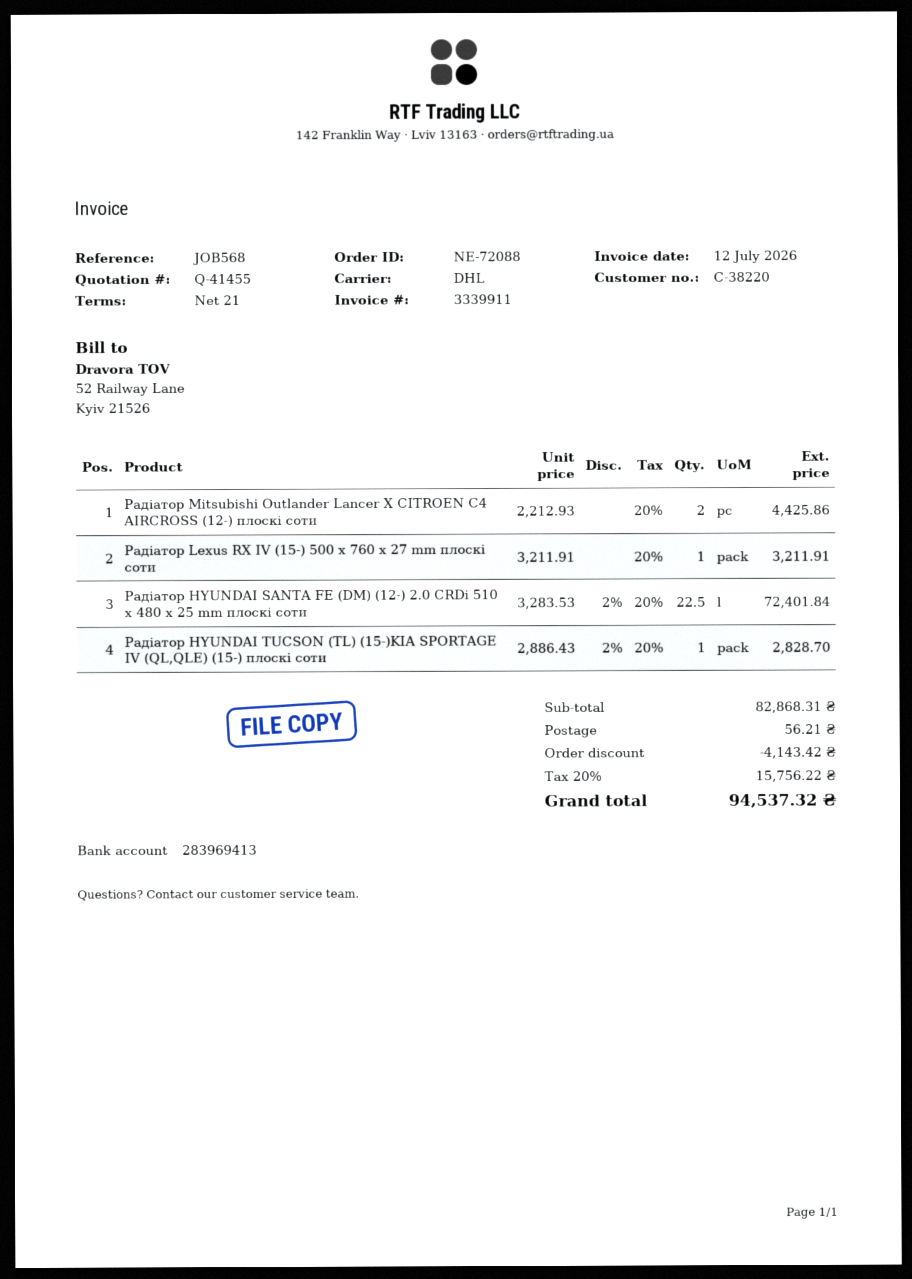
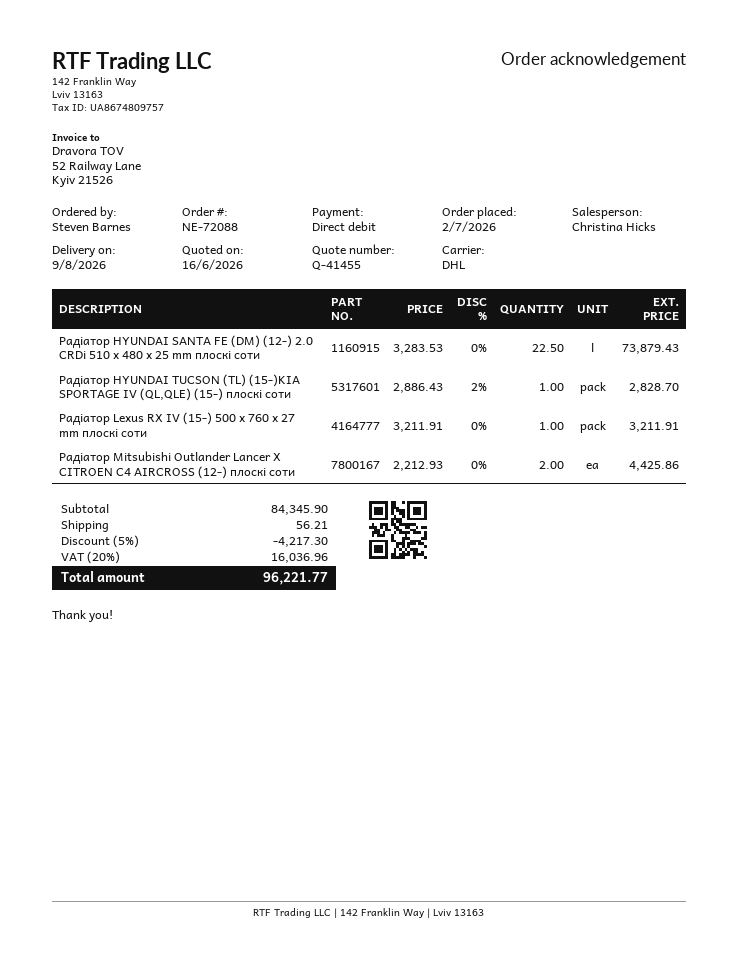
Радіатор HYUNDAI SANTA FE (DM) (12-) 2.0 CRDi 510 x 480 x 25 mm плоскі соти: 22.5 x 3283.53 - 2% = 72401.84 -> 22.5 x 3283.53 = 73879.43
subtotal: 82868.31 -> 84345.90
discount: 4143.42 -> 4217.30
tax: 20% = 15756.22 -> 20% = 16036.96
total: 94537.32 -> 96221.77

